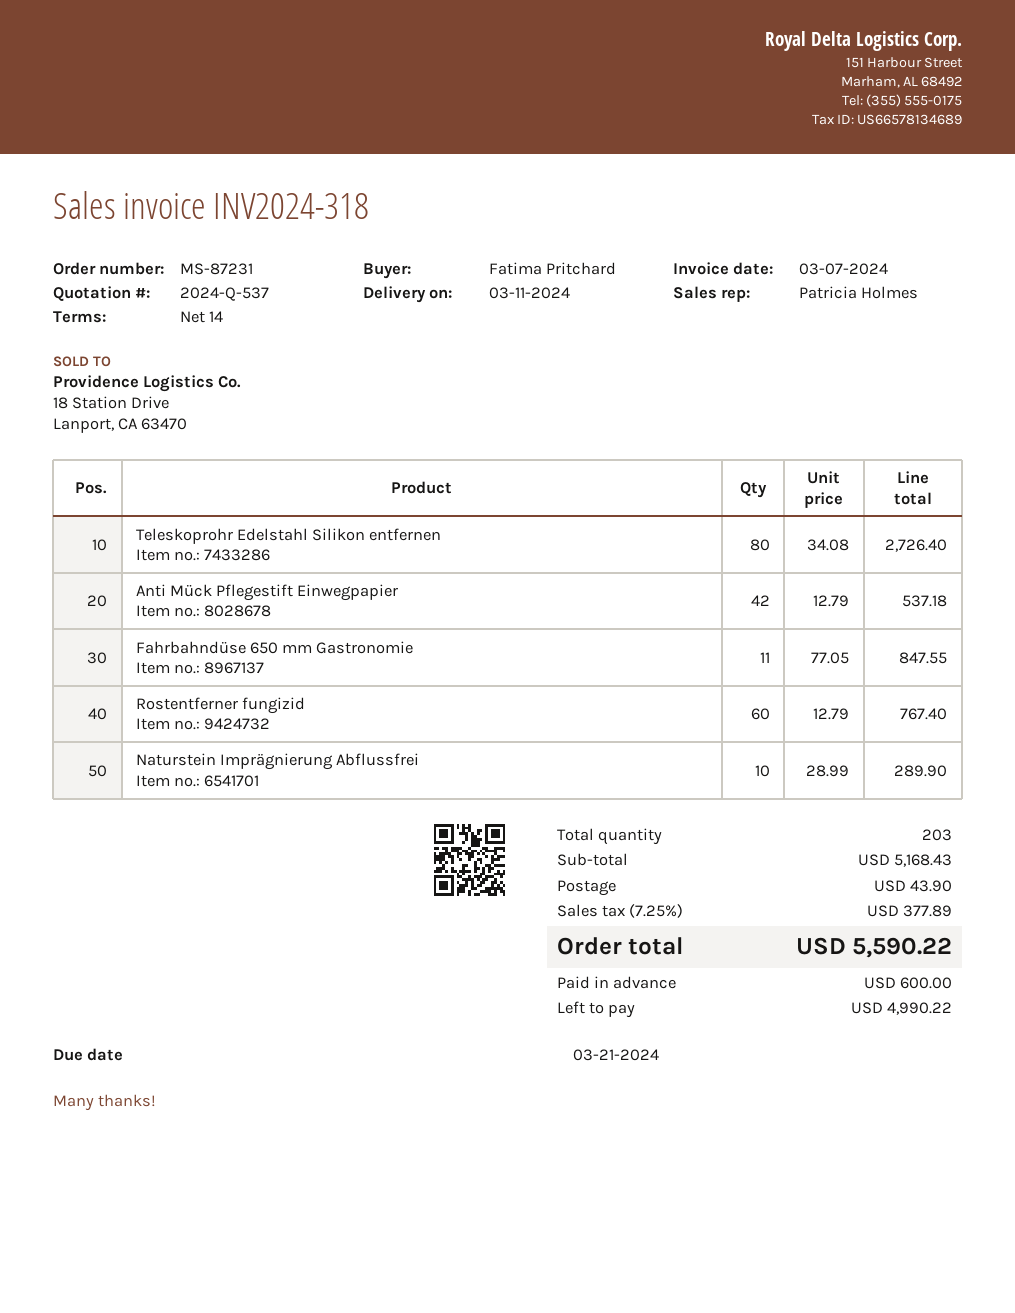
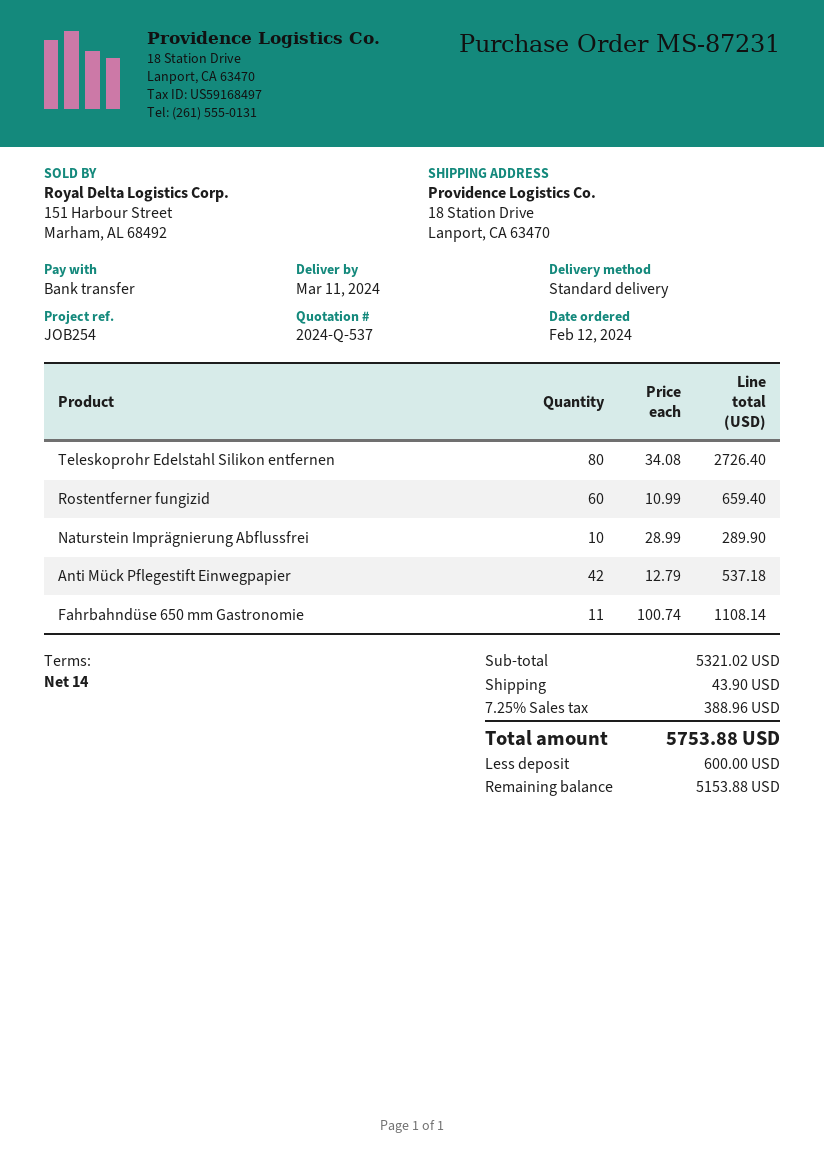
Fahrbahndüse 650 mm Gastronomie: 11 x 77.05 = 847.55 -> 11 x 100.74 = 1108.14
Rostentferner fungizid: 60 x 12.79 = 767.40 -> 60 x 10.99 = 659.40
subtotal: 5168.43 -> 5321.02
tax: 7.25% = 377.89 -> 7.25% = 388.96
total: 5590.22 -> 5753.88
balance: 4990.22 -> 5153.88

